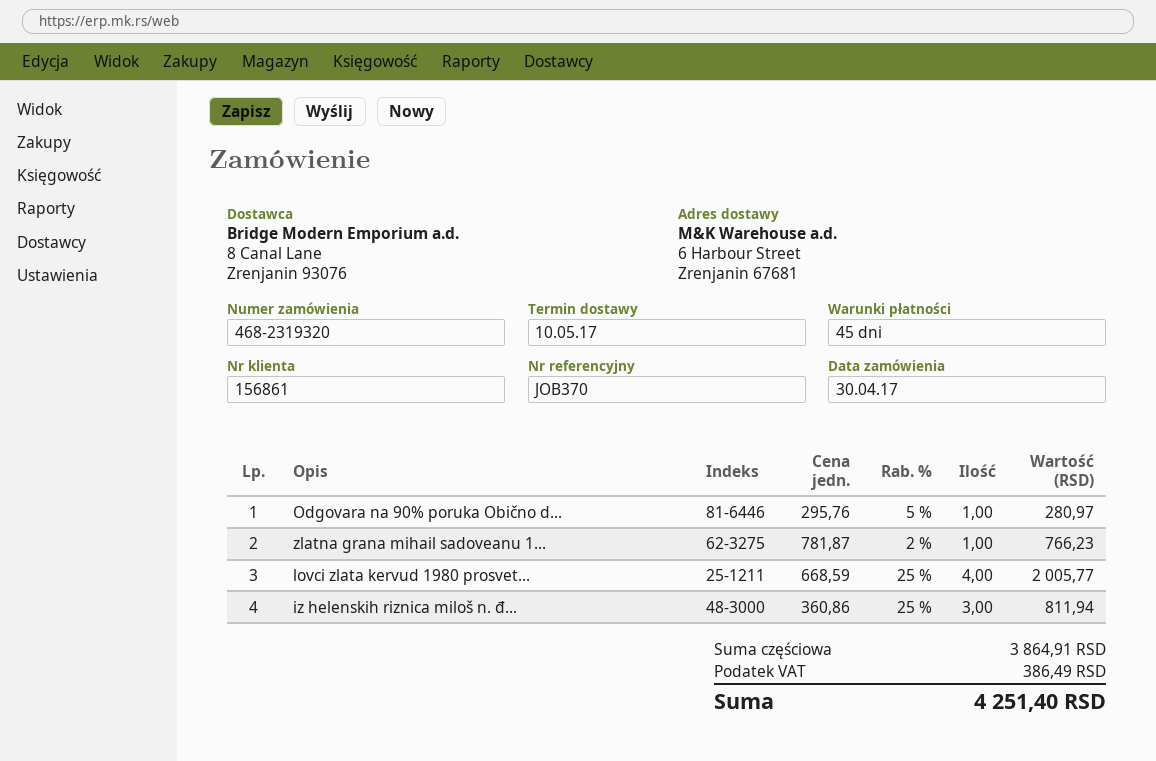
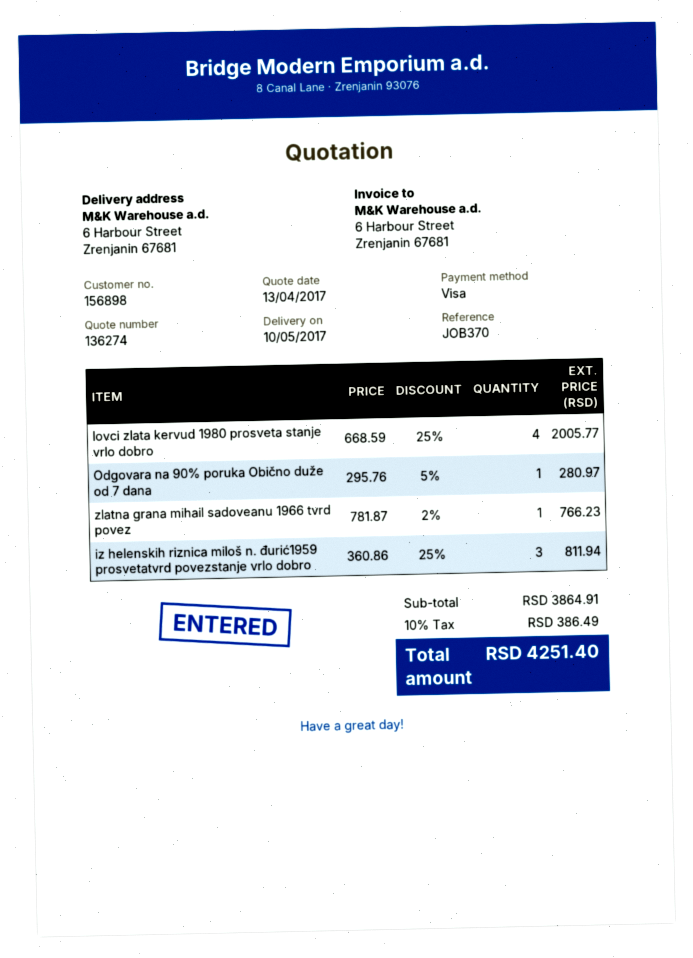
customer number: 156861 -> 156898

